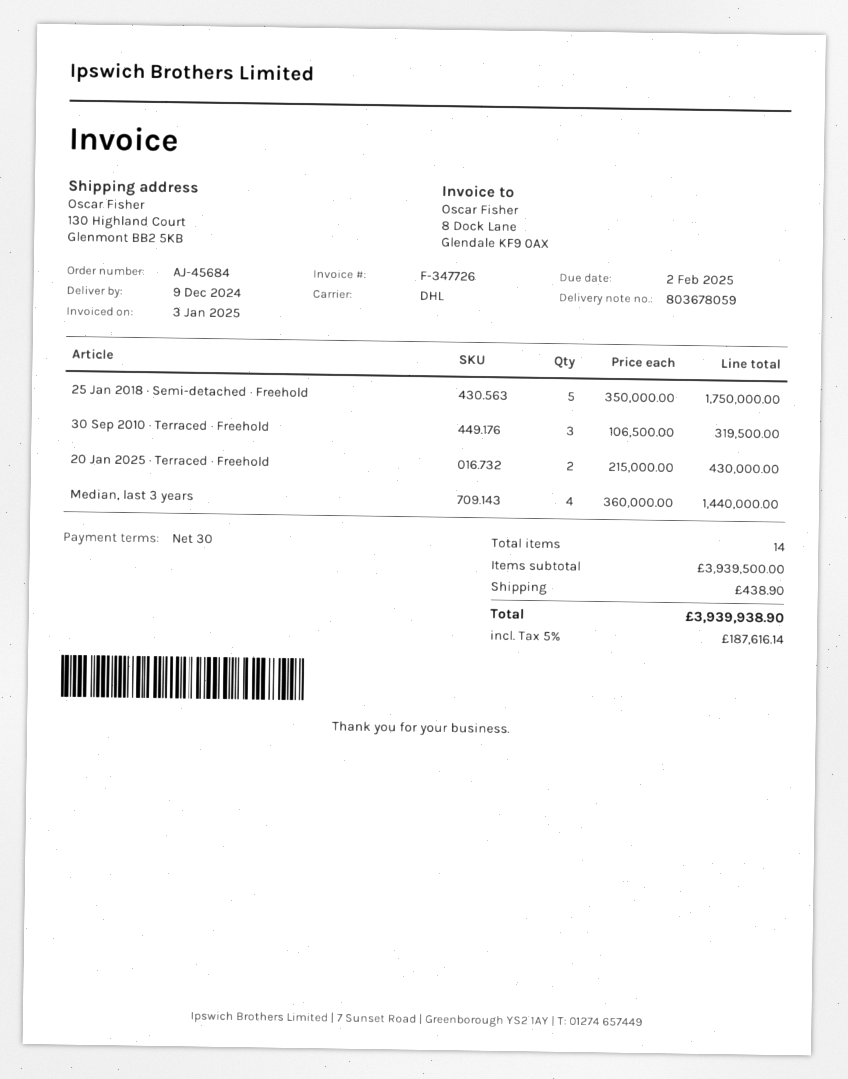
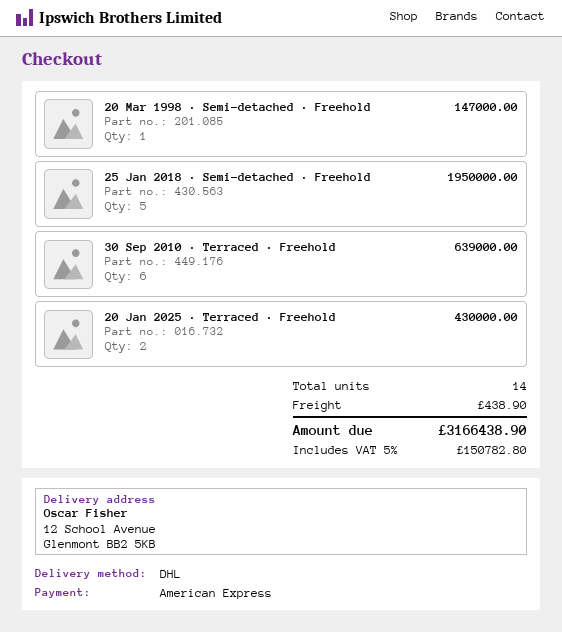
ship to: 130 Highland Court, Glenmont BB2 5KB -> 12 School Avenue, Glenmont BB2 5KB
25 Jan 2018 · Semi-detached · Freehold: 5 for 1750000.00 -> 5 for 1950000.00
30 Sep 2010 · Terraced · Freehold: 3 for 319500.00 -> 6 for 639000.00
Median, last 3 years: 4 for 1440000.00 -> none
20 Mar 1998 · Semi-detached · Freehold: none -> 1 for 147000.00
tax: 5% = 187616.14 -> 5% = 150782.80
total: 3939938.90 -> 3166438.90

